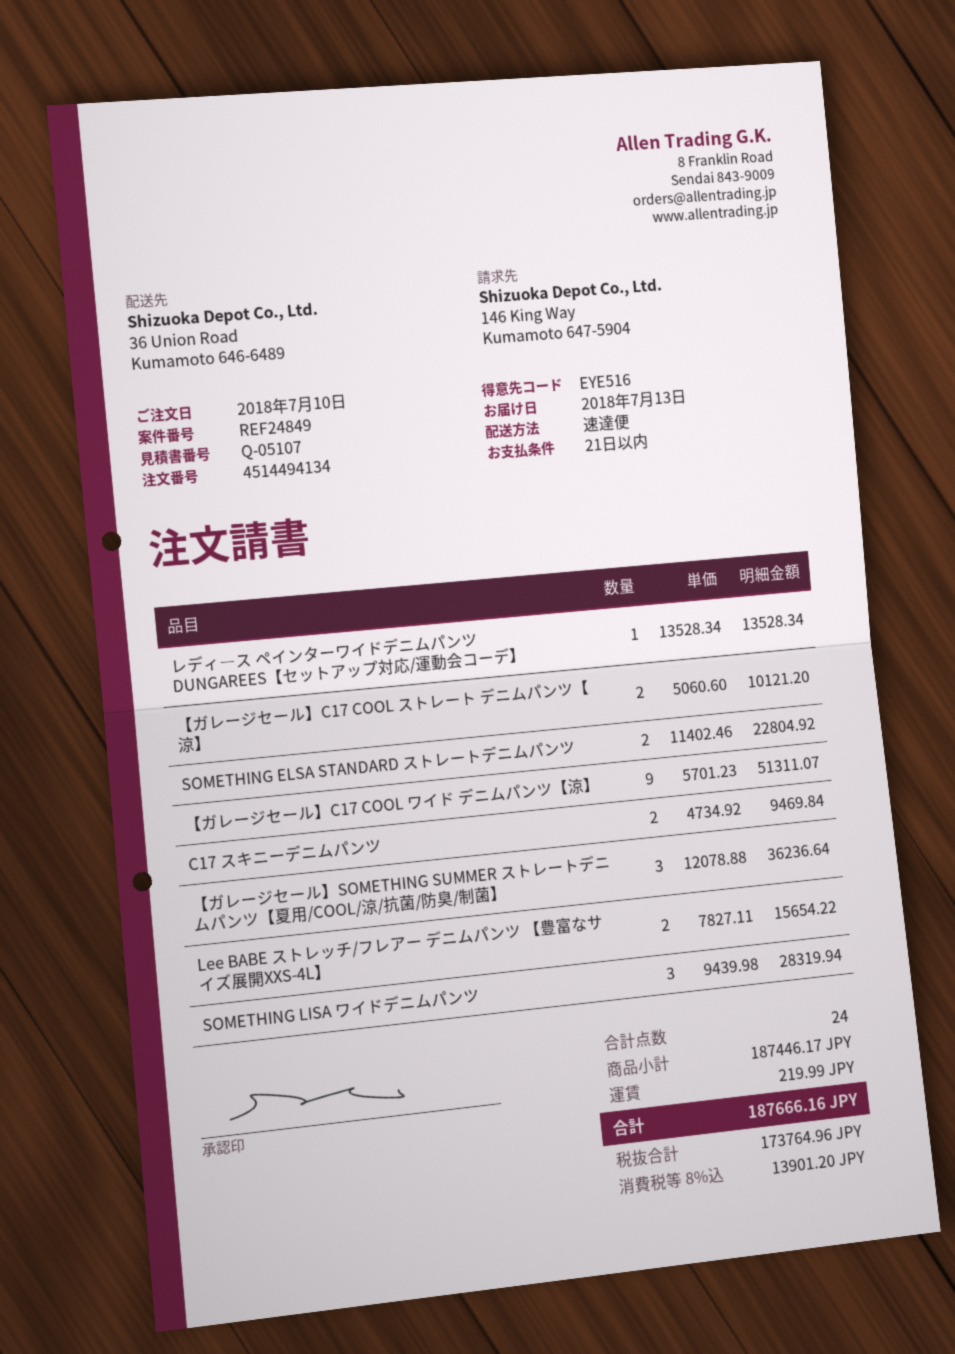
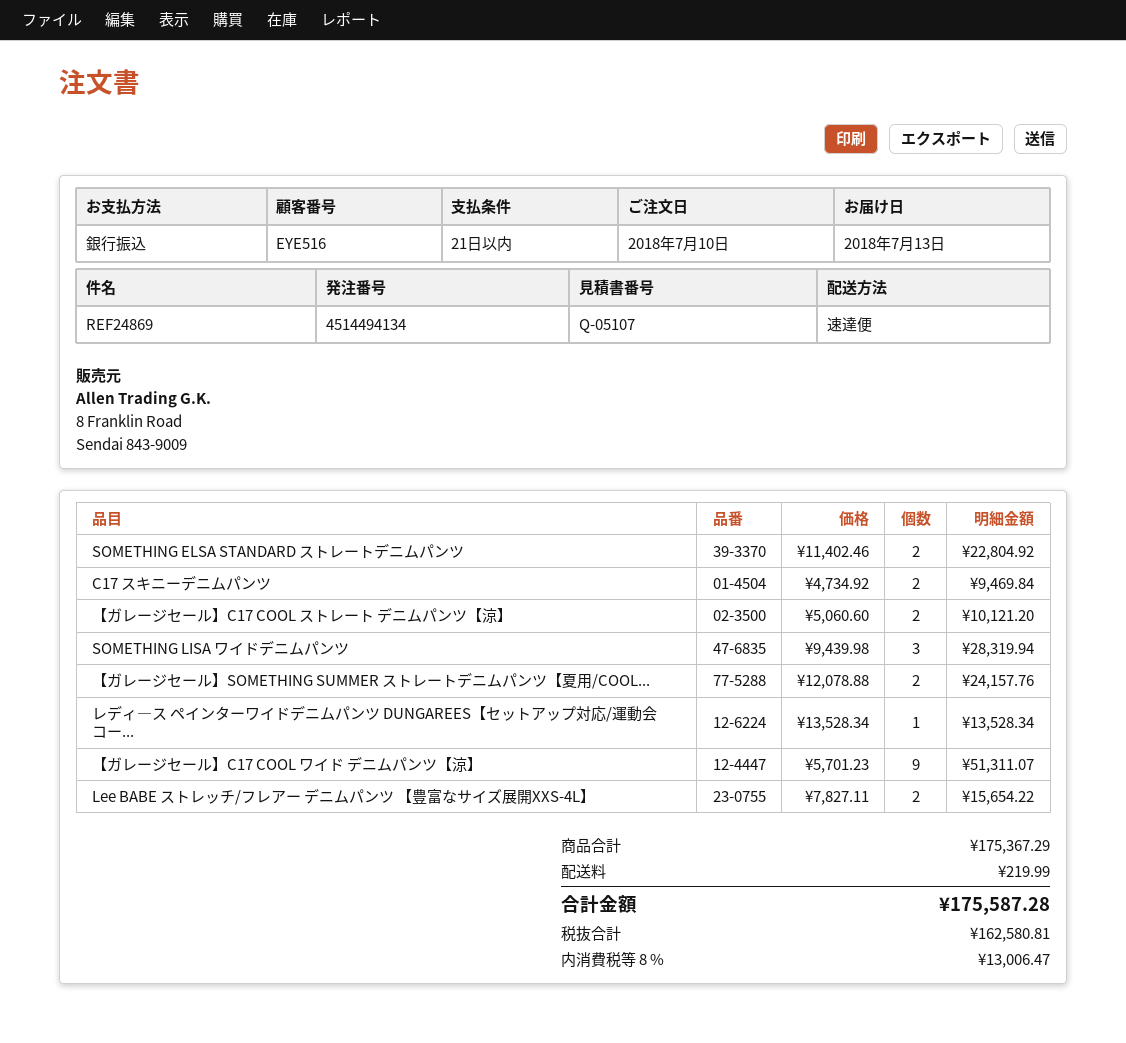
reference: REF24849 -> REF24869
【ガレージセール】SOMETHING SUMMER ストレートデニムパンツ【夏用/COOL/涼/抗菌/防臭/制菌】: 3 x 12078.88 = 36236.64 -> 2 x 12078.88 = 24157.76
subtotal: 187446.17 -> 175367.29
net: 173764.96 -> 162580.81
tax: 8% = 13901.20 -> 8% = 13006.47
total: 187666.16 -> 175587.28

